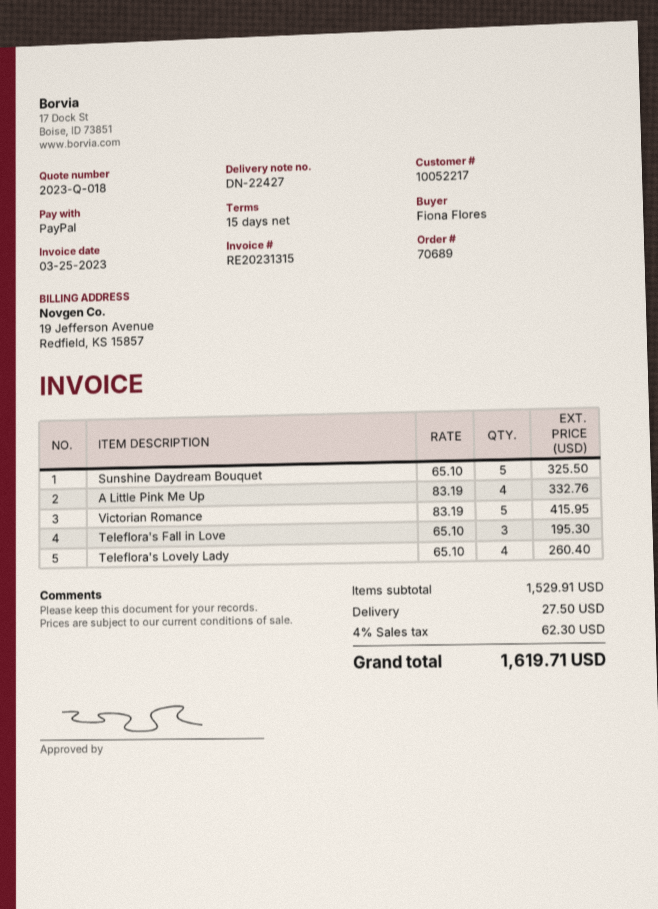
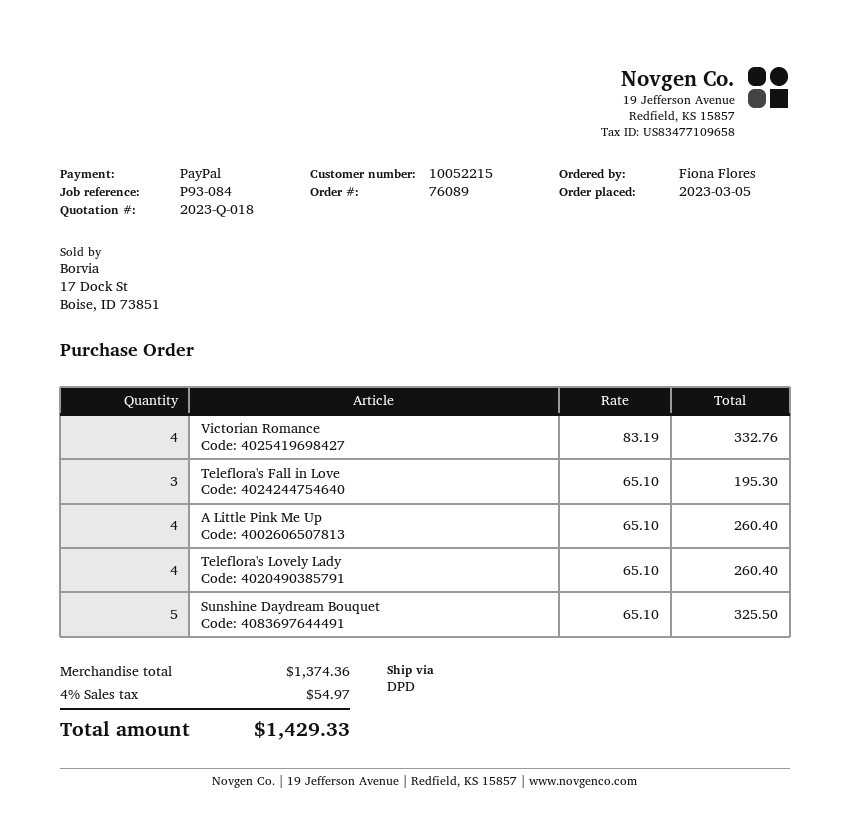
order number: 70689 -> 76089
customer number: 10052217 -> 10052215
A Little Pink Me Up: 4 x 83.19 = 332.76 -> 4 x 65.10 = 260.40
Victorian Romance: 5 x 83.19 = 415.95 -> 4 x 83.19 = 332.76
subtotal: 1529.91 -> 1374.36
shipping: 27.50 -> none
tax: 4% = 62.30 -> 4% = 54.97
total: 1619.71 -> 1429.33

